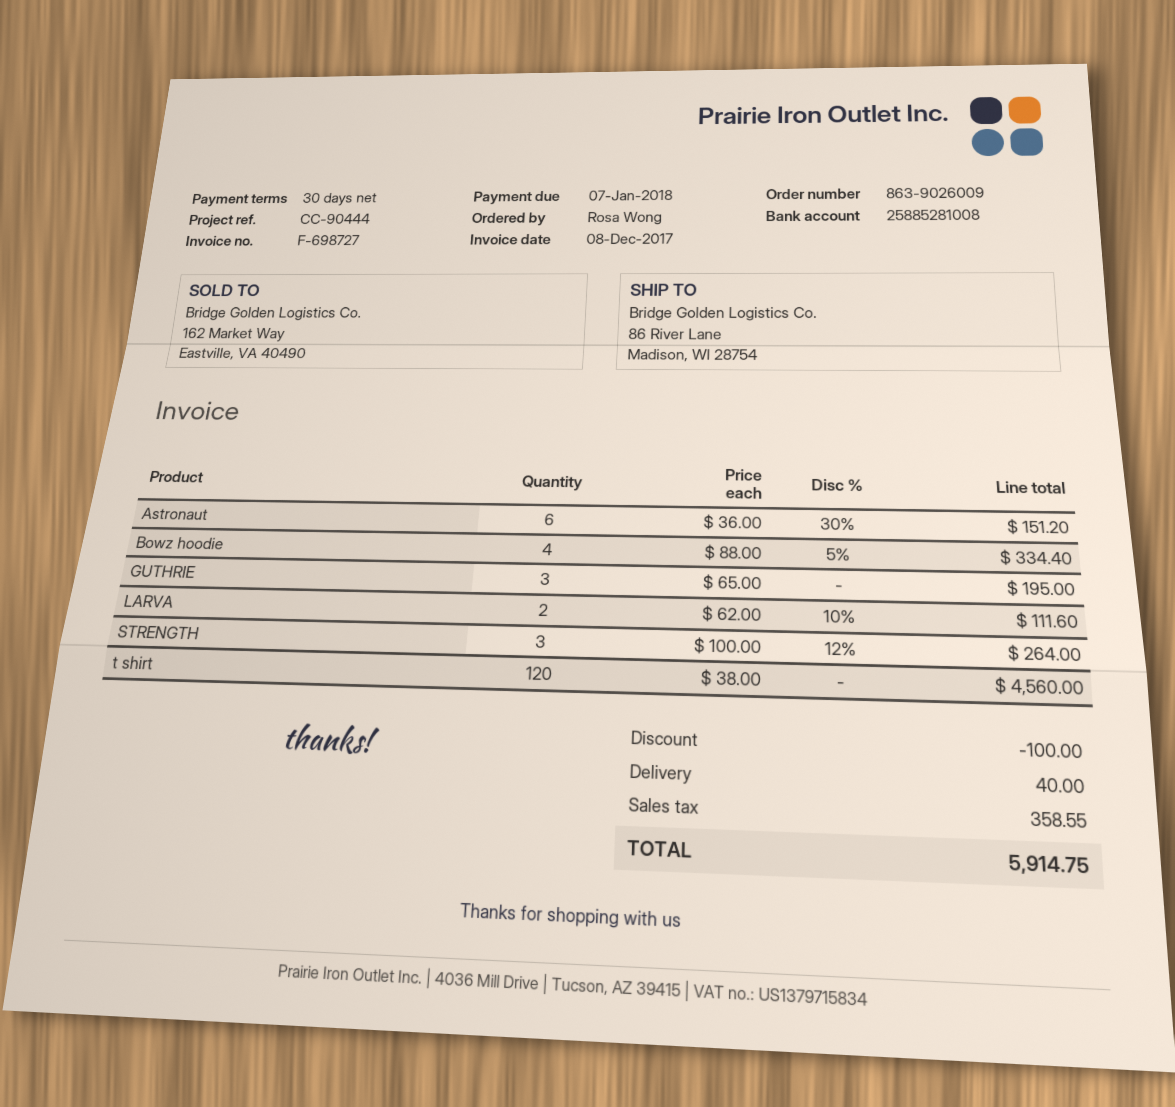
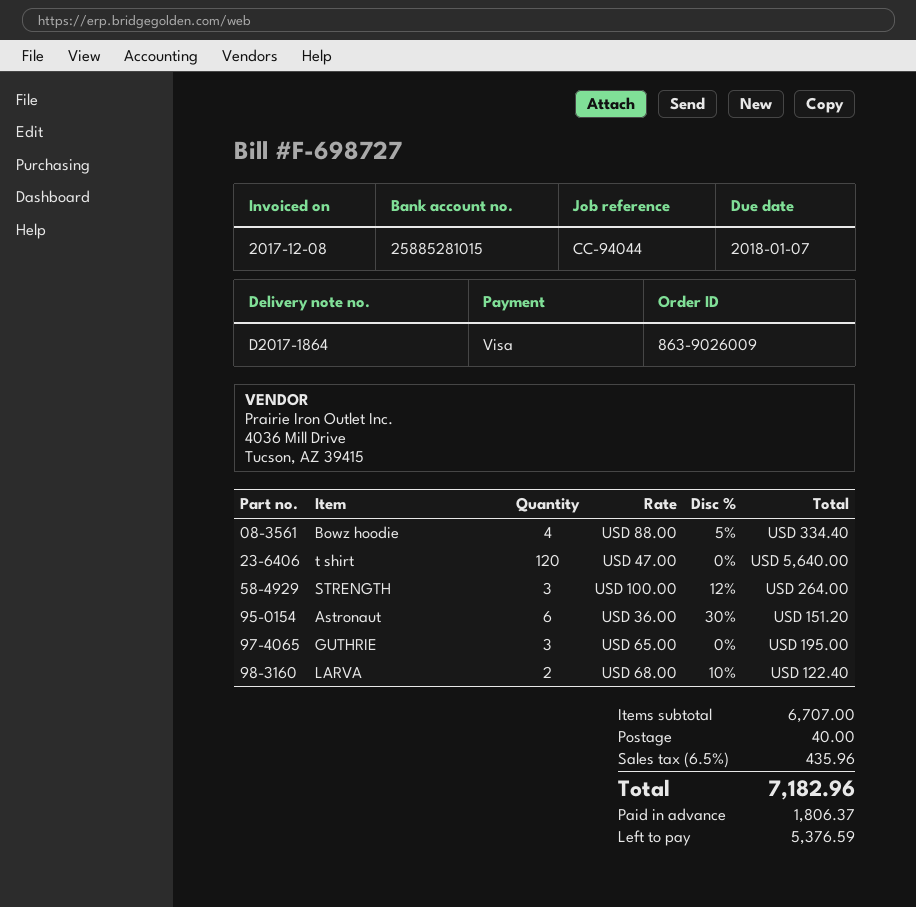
reference: CC-90444 -> CC-94044
bank account: 25885281008 -> 25885281015
LARVA: 2 x 62.00 - 10% = 111.60 -> 2 x 68.00 - 10% = 122.40
t shirt: 120 x 38.00 = 4560.00 -> 120 x 47.00 = 5640.00
discount: 100.00 -> none
tax: 358.55 -> 435.96
total: 5914.75 -> 7182.96

